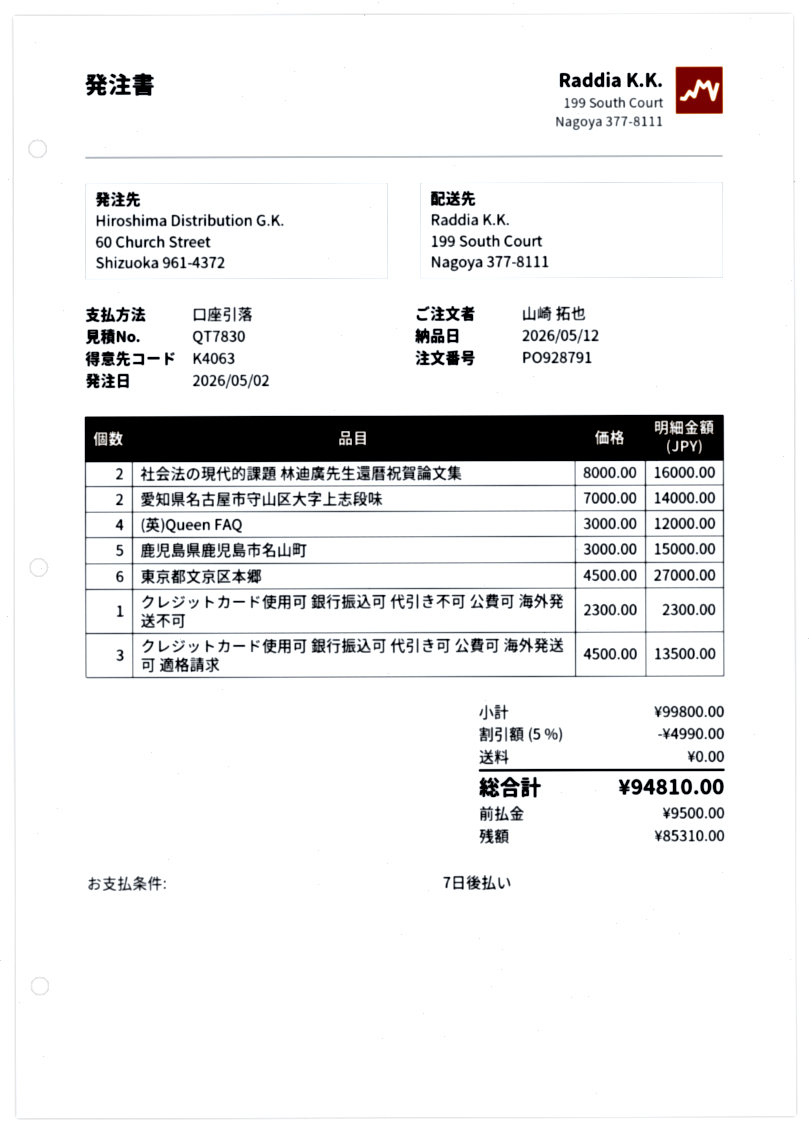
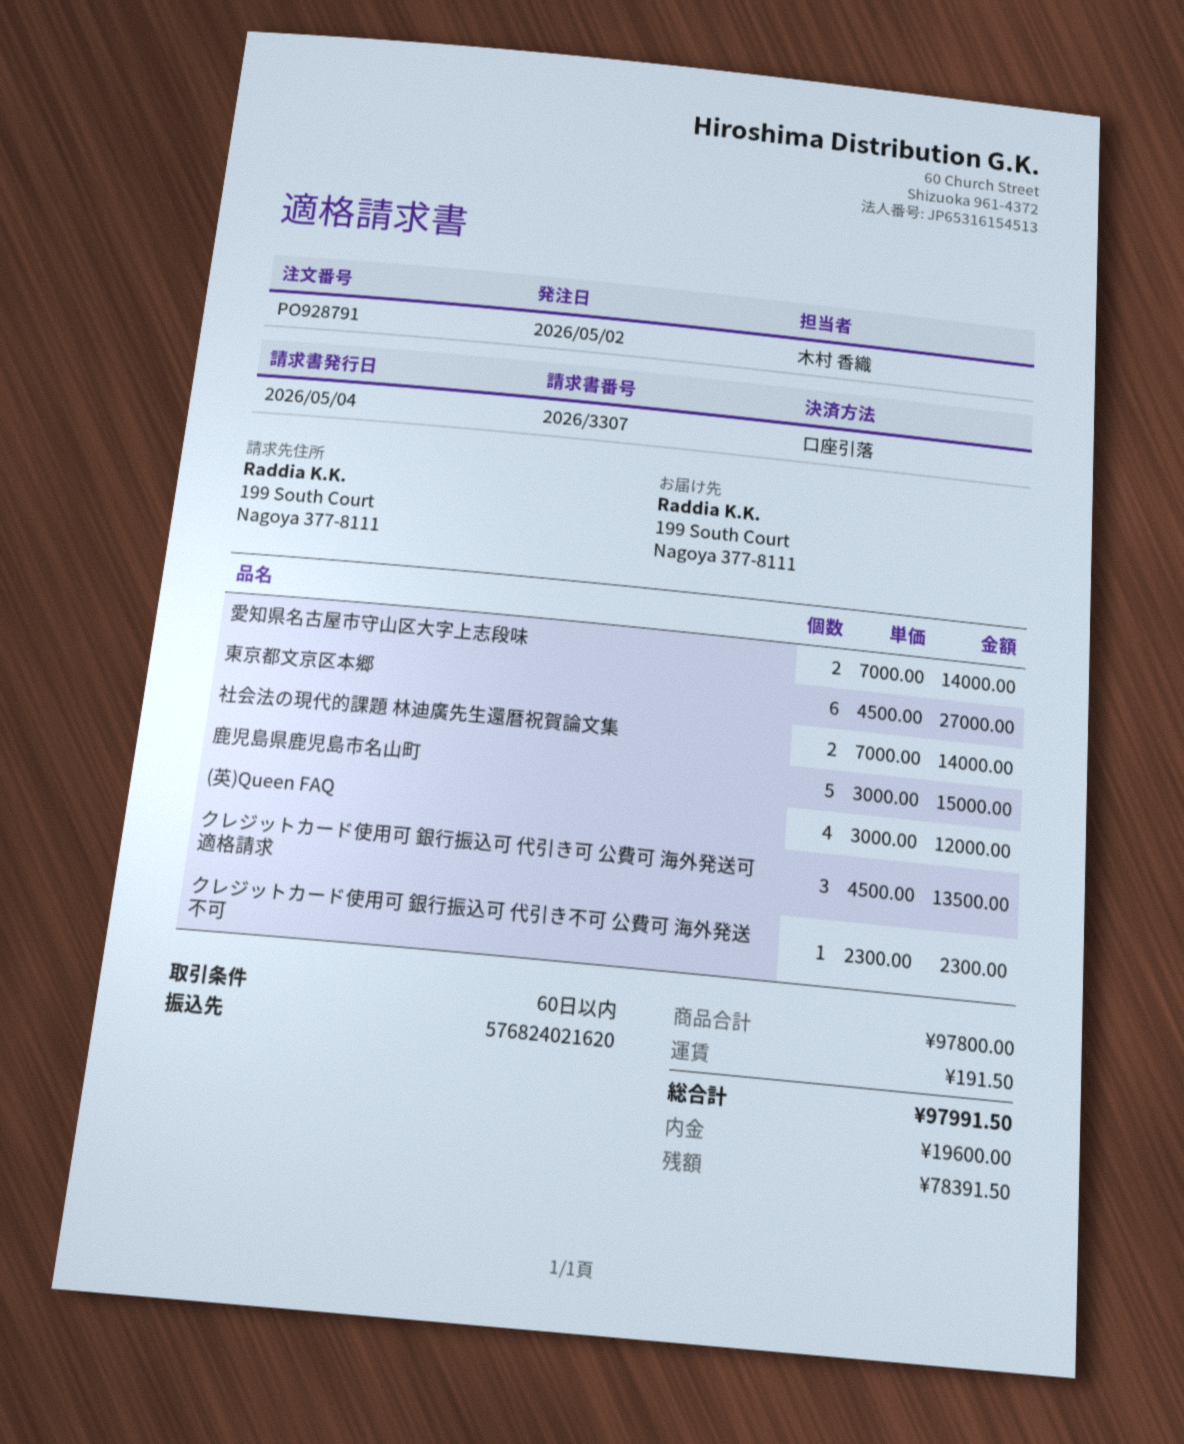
payment terms: 7 days -> 60 days
社会法の現代的課題 林迪廣先生還暦祝賀論文集: 2 x 8000.00 = 16000.00 -> 2 x 7000.00 = 14000.00
subtotal: 99800.00 -> 97800.00
discount: 5% = 4990.00 -> none
shipping: 0.00 -> 191.50
total: 94810.00 -> 97991.50
deposit: 9500.00 -> 19600.00
balance: 85310.00 -> 78391.50

